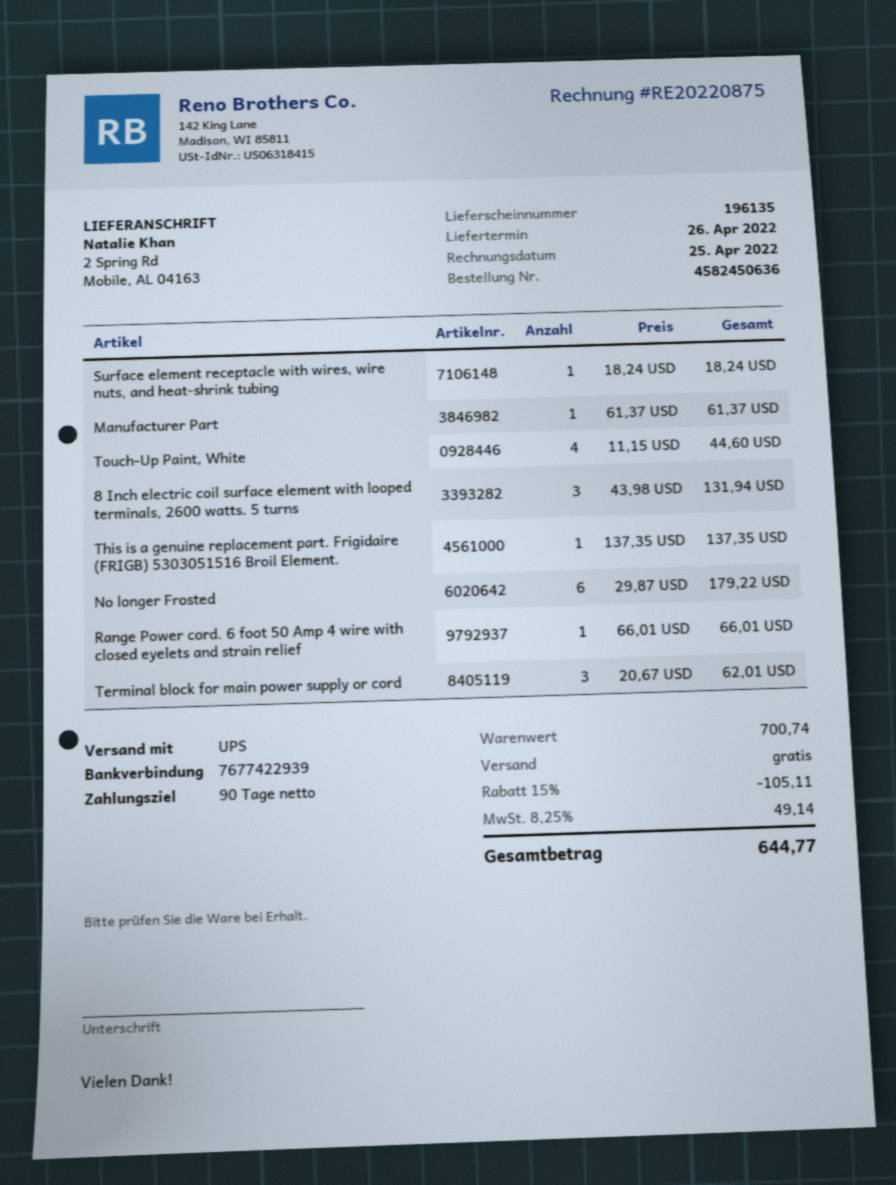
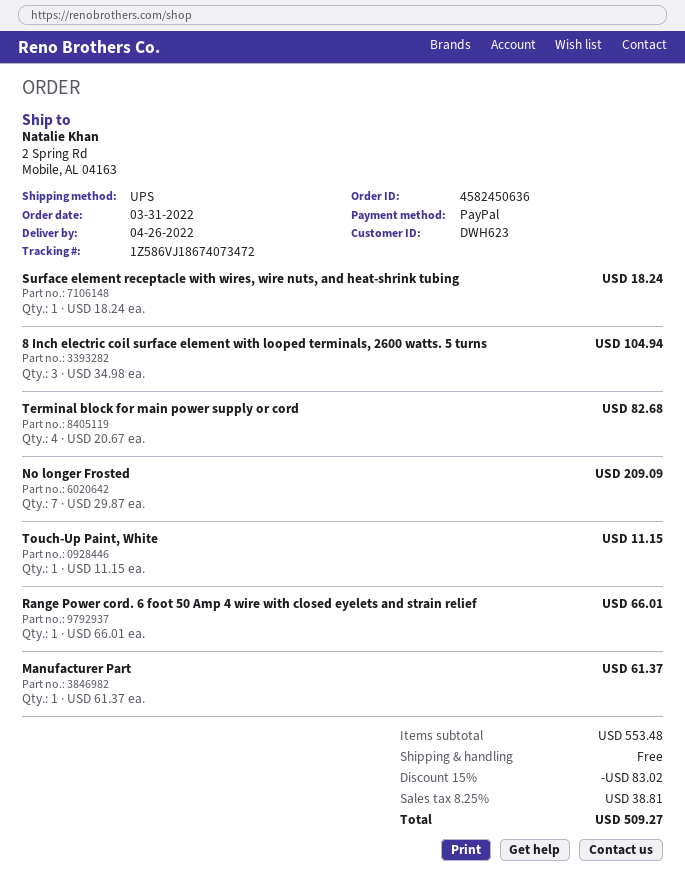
Touch-Up Paint, White: 4 x 11.15 = 44.60 -> 1 x 11.15 = 11.15
8 Inch electric coil surface element with looped terminals, 2600 watts. 5 turns: 3 x 43.98 = 131.94 -> 3 x 34.98 = 104.94
This is a genuine replacement part. Frigidaire (FRIGB) 5303051516 Broil Element.: 1 x 137.35 = 137.35 -> none
No longer Frosted: 6 x 29.87 = 179.22 -> 7 x 29.87 = 209.09
Terminal block for main power supply or cord: 3 x 20.67 = 62.01 -> 4 x 20.67 = 82.68
subtotal: 700.74 -> 553.48
discount: 15% = 105.11 -> 15% = 83.02
tax: 8.25% = 49.14 -> 8.25% = 38.81
total: 644.77 -> 509.27

